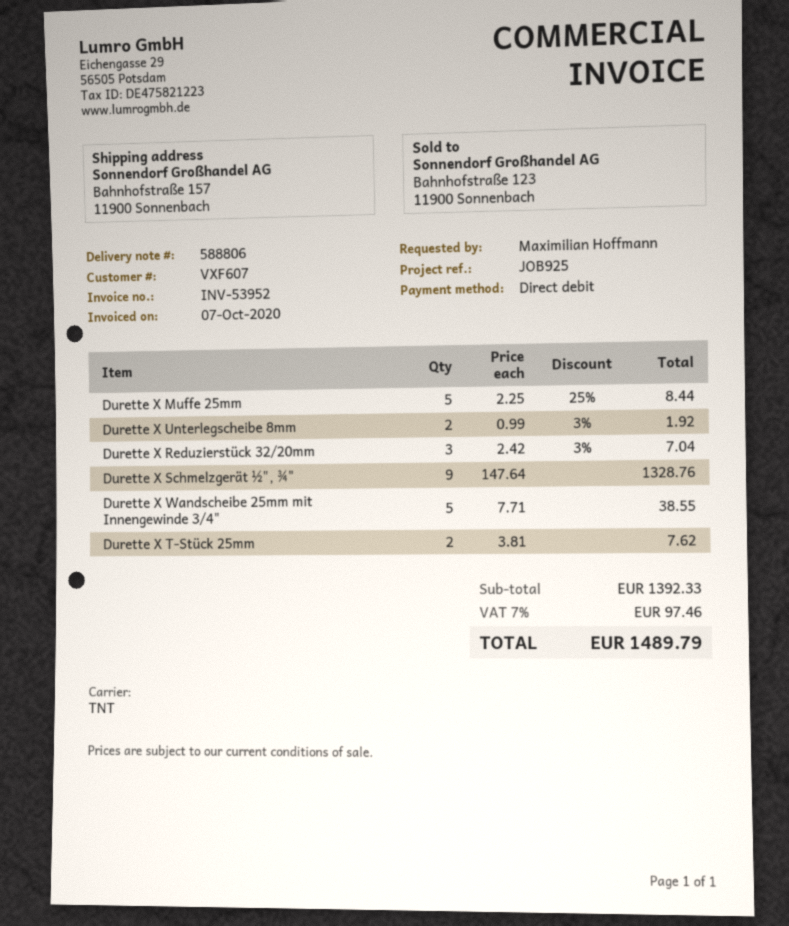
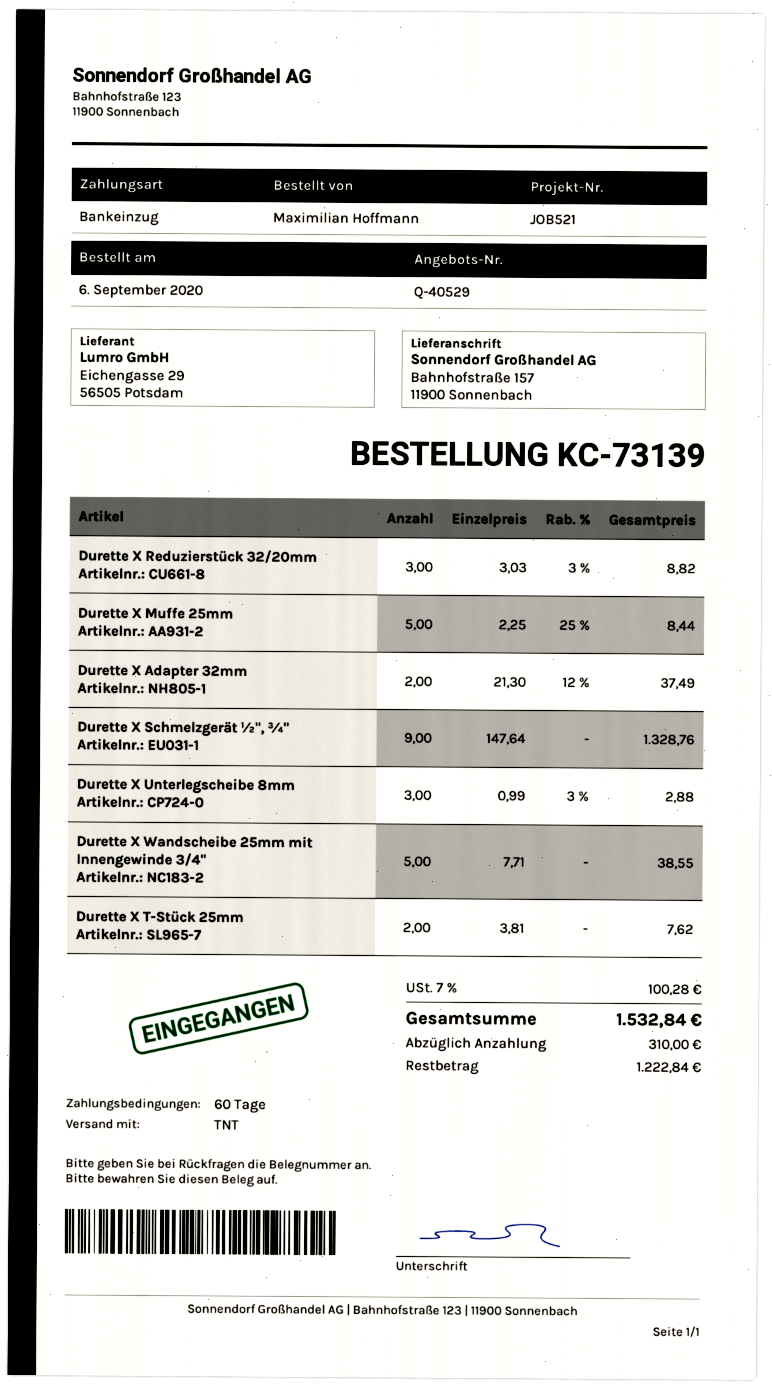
reference: JOB925 -> JOB521
Durette X Unterlegscheibe 8mm: 2 x 0.99 - 3% = 1.92 -> 3 x 0.99 - 3% = 2.88
Durette X Reduzierstück 32/20mm: 3 x 2.42 - 3% = 7.04 -> 3 x 3.03 - 3% = 8.82
Durette X Adapter 32mm: none -> 2 x 21.30 - 12% = 37.49
tax: 7% = 97.46 -> 7% = 100.28
total: 1489.79 -> 1532.84

